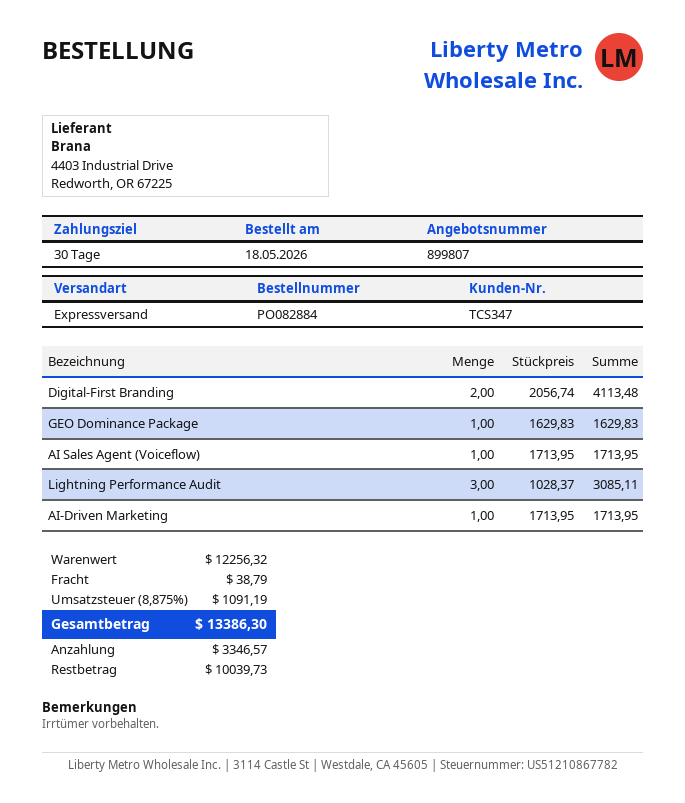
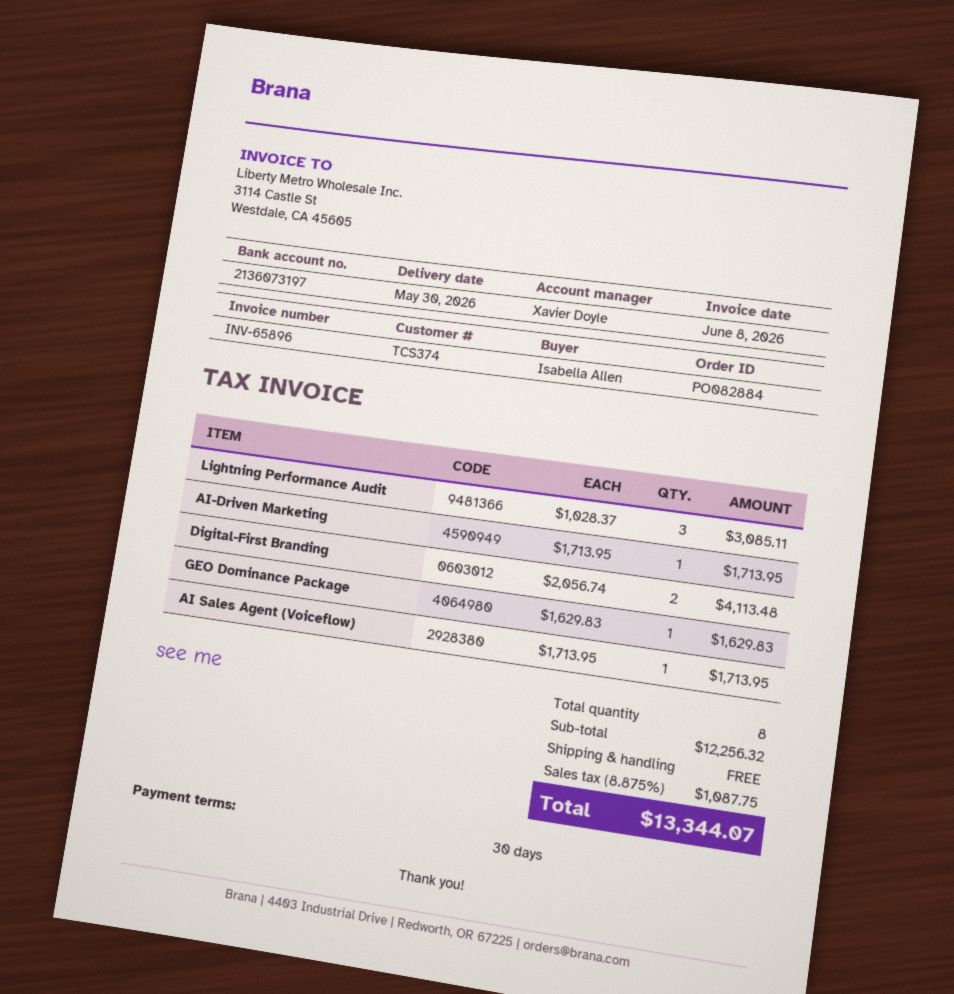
customer number: TCS347 -> TCS374
shipping: 38.79 -> 0.00
tax: 8.875% = 1091.19 -> 8.875% = 1087.75
total: 13386.30 -> 13344.07

